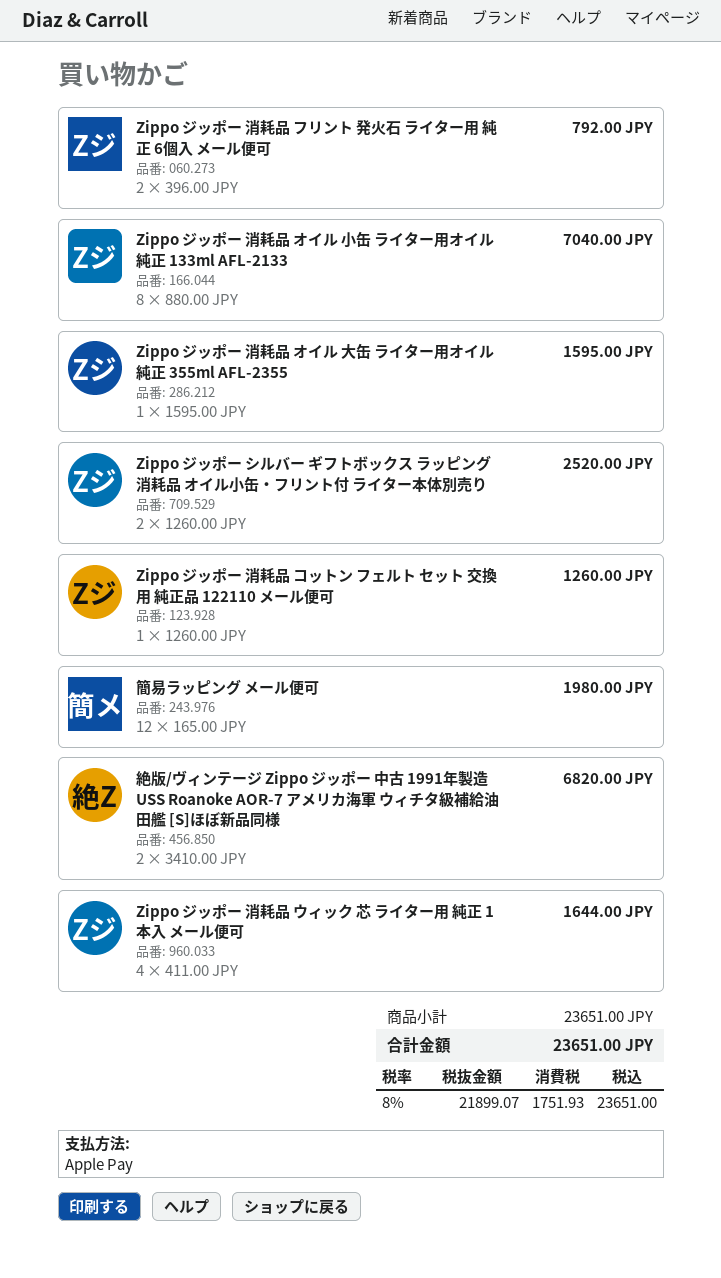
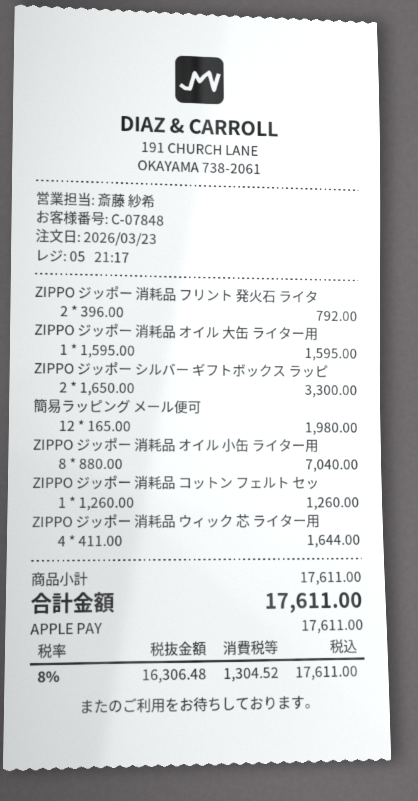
Zippo ジッポー シルバー ギフトボックス ラッピング 消耗品 オイル小缶・フリント付 ライター本体別売り: 2 x 1260.00 = 2520.00 -> 2 x 1650.00 = 3300.00
絶版/ヴィンテージ Zippo ジッポー 中古 1991年製造 USS Roanoke AOR-7 アメリカ海軍 ウィチタ級補給油田艦 [S]ほぼ新品同様: 2 x 3410.00 = 6820.00 -> none
subtotal: 23651.00 -> 17611.00
net: 21899.07 -> 16306.48
tax: 8% = 1751.93 -> 8% = 1304.52
total: 23651.00 -> 17611.00

